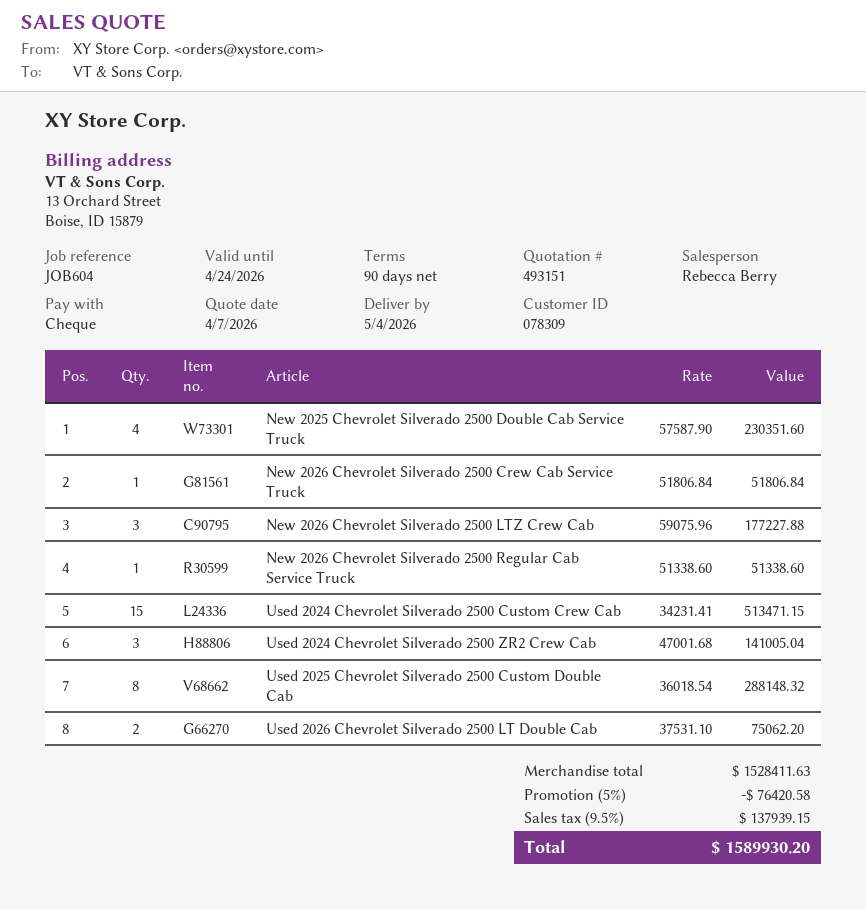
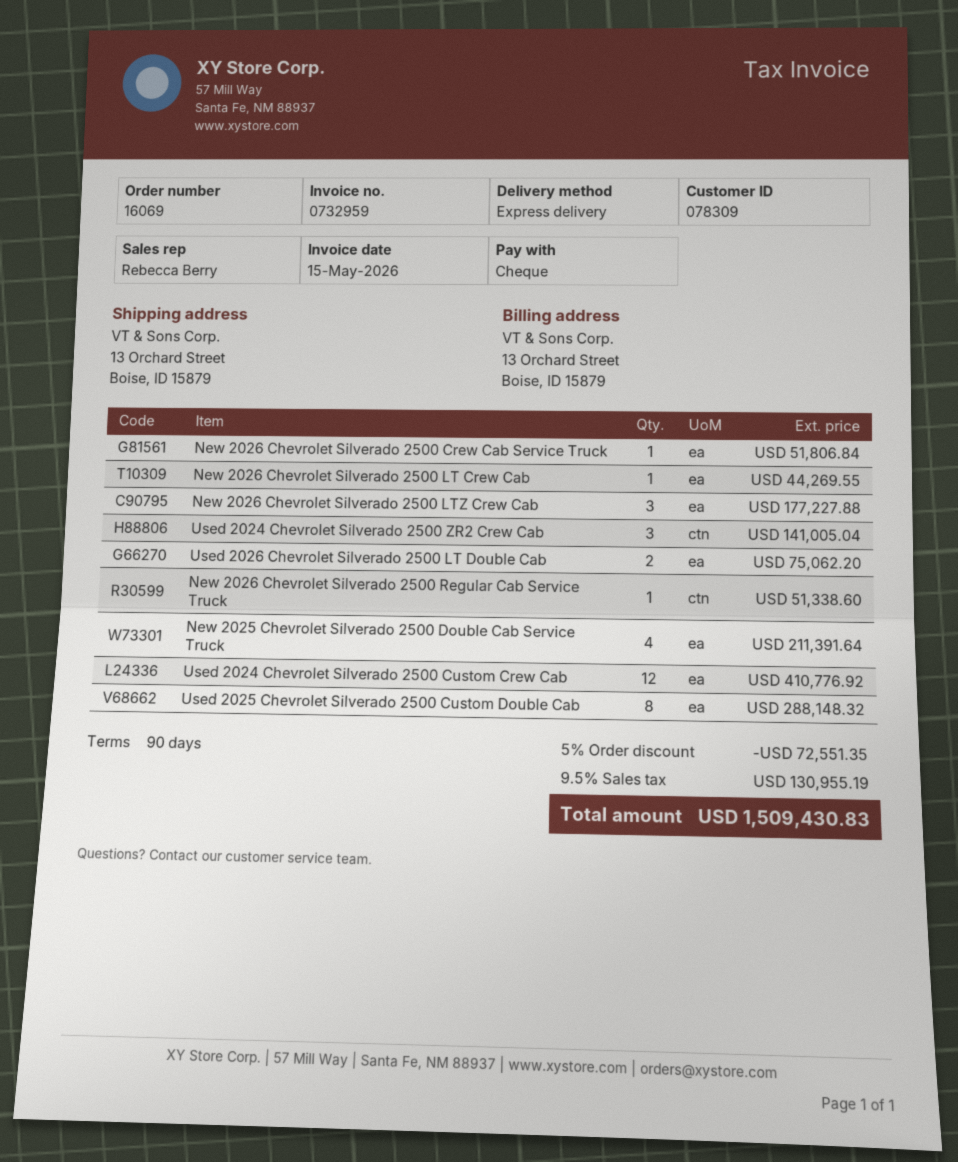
New 2025 Chevrolet Silverado 2500 Double Cab Service Truck: 4 for 230351.60 -> 4 for 211391.64
Used 2024 Chevrolet Silverado 2500 Custom Crew Cab: 15 for 513471.15 -> 12 for 410776.92
New 2026 Chevrolet Silverado 2500 LT Crew Cab: none -> 1 for 44269.55
discount: 5% = 76420.58 -> 5% = 72551.35
tax: 9.5% = 137939.15 -> 9.5% = 130955.19
total: 1589930.20 -> 1509430.83

